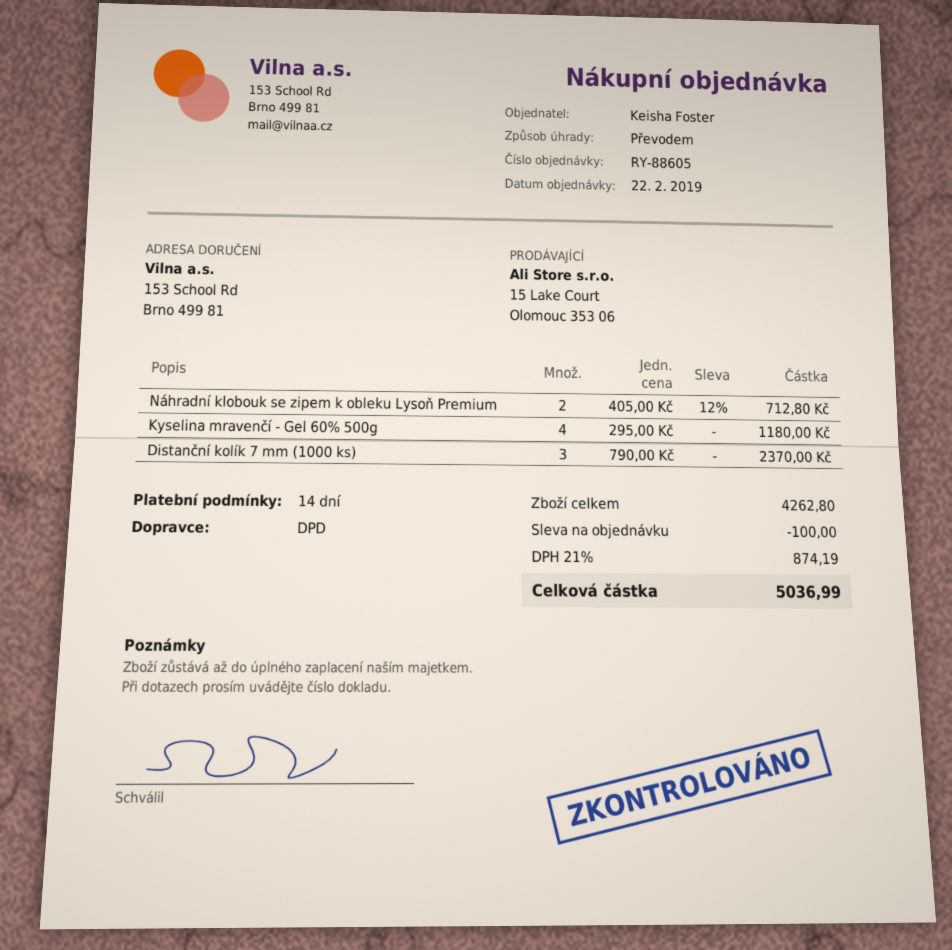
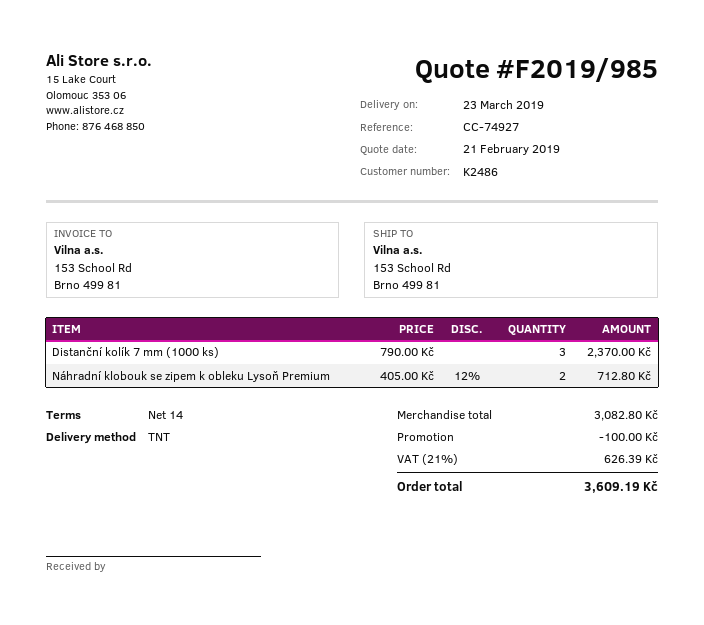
shipping method: DPD -> TNT
Kyselina mravenčí - Gel 60% 500g: 4 x 295.00 = 1180.00 -> none
subtotal: 4262.80 -> 3082.80
tax: 21% = 874.19 -> 21% = 626.39
total: 5036.99 -> 3609.19

